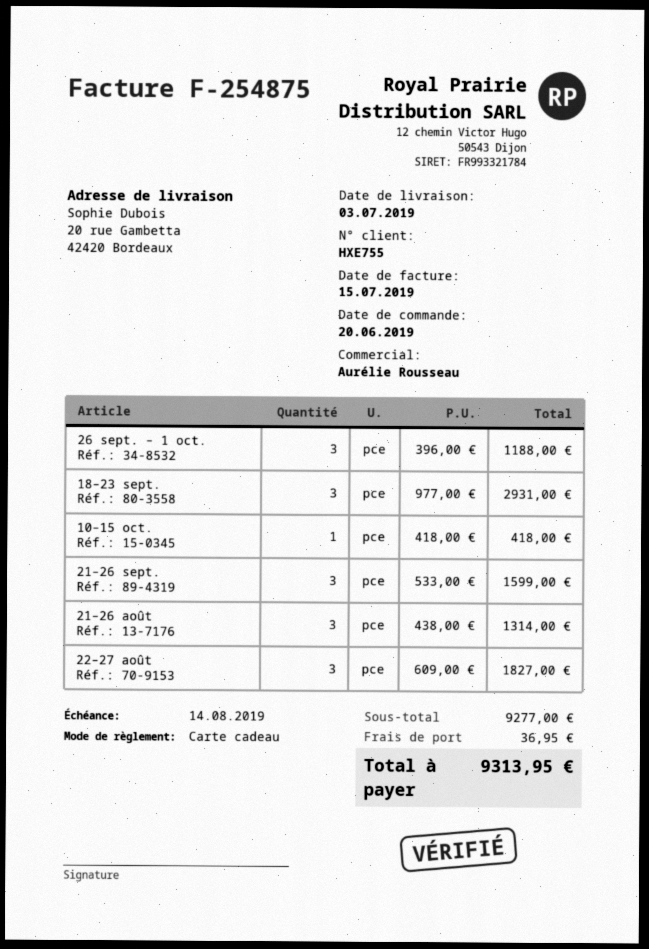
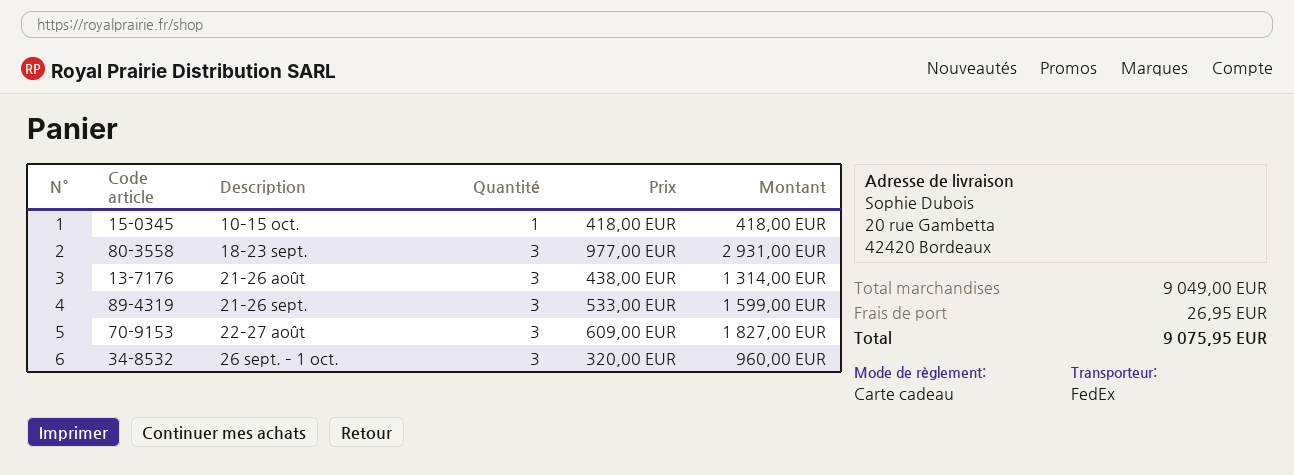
26 sept. – 1 oct.: 3 x 396.00 = 1188.00 -> 3 x 320.00 = 960.00
subtotal: 9277.00 -> 9049.00
shipping: 36.95 -> 26.95
total: 9313.95 -> 9075.95

